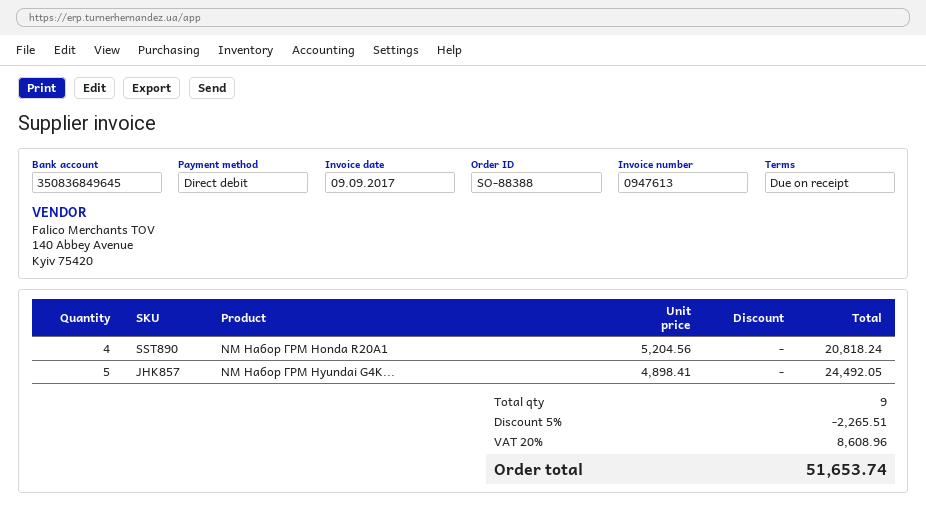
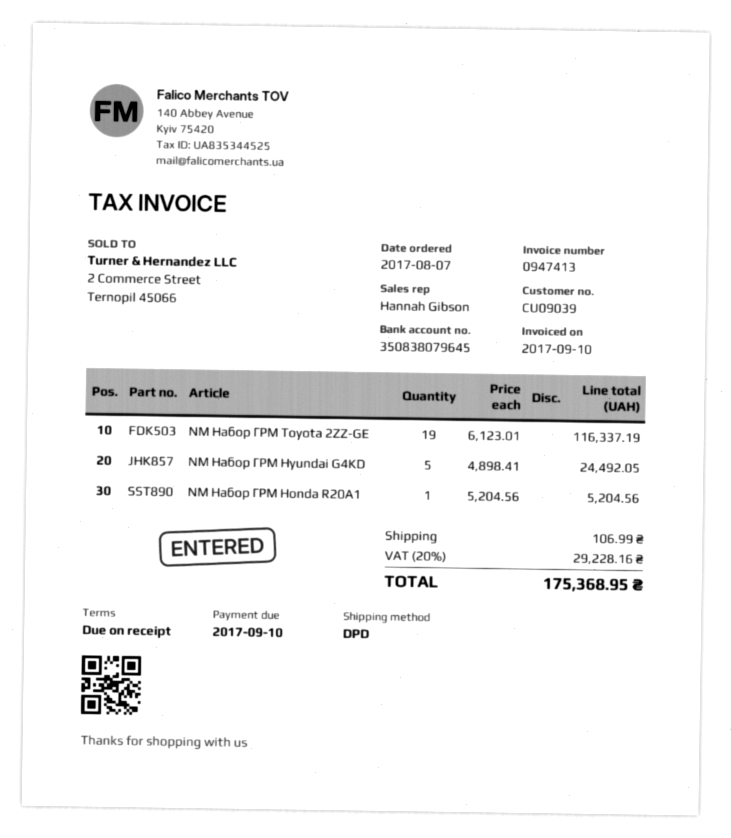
invoice number: 0947613 -> 0947413
invoice date: 2017-09-09 -> 2017-09-10
bank account: 350836849645 -> 350838079645
NM Набор ГРМ Honda R20A1: 4 x 5204.56 = 20818.24 -> 1 x 5204.56 = 5204.56
NM Набор ГРМ Toyota 2ZZ-GE: none -> 19 x 6123.01 = 116337.19
discount: 5% = 2265.51 -> none
shipping: none -> 106.99
tax: 20% = 8608.96 -> 20% = 29228.16
total: 51653.74 -> 175368.95

